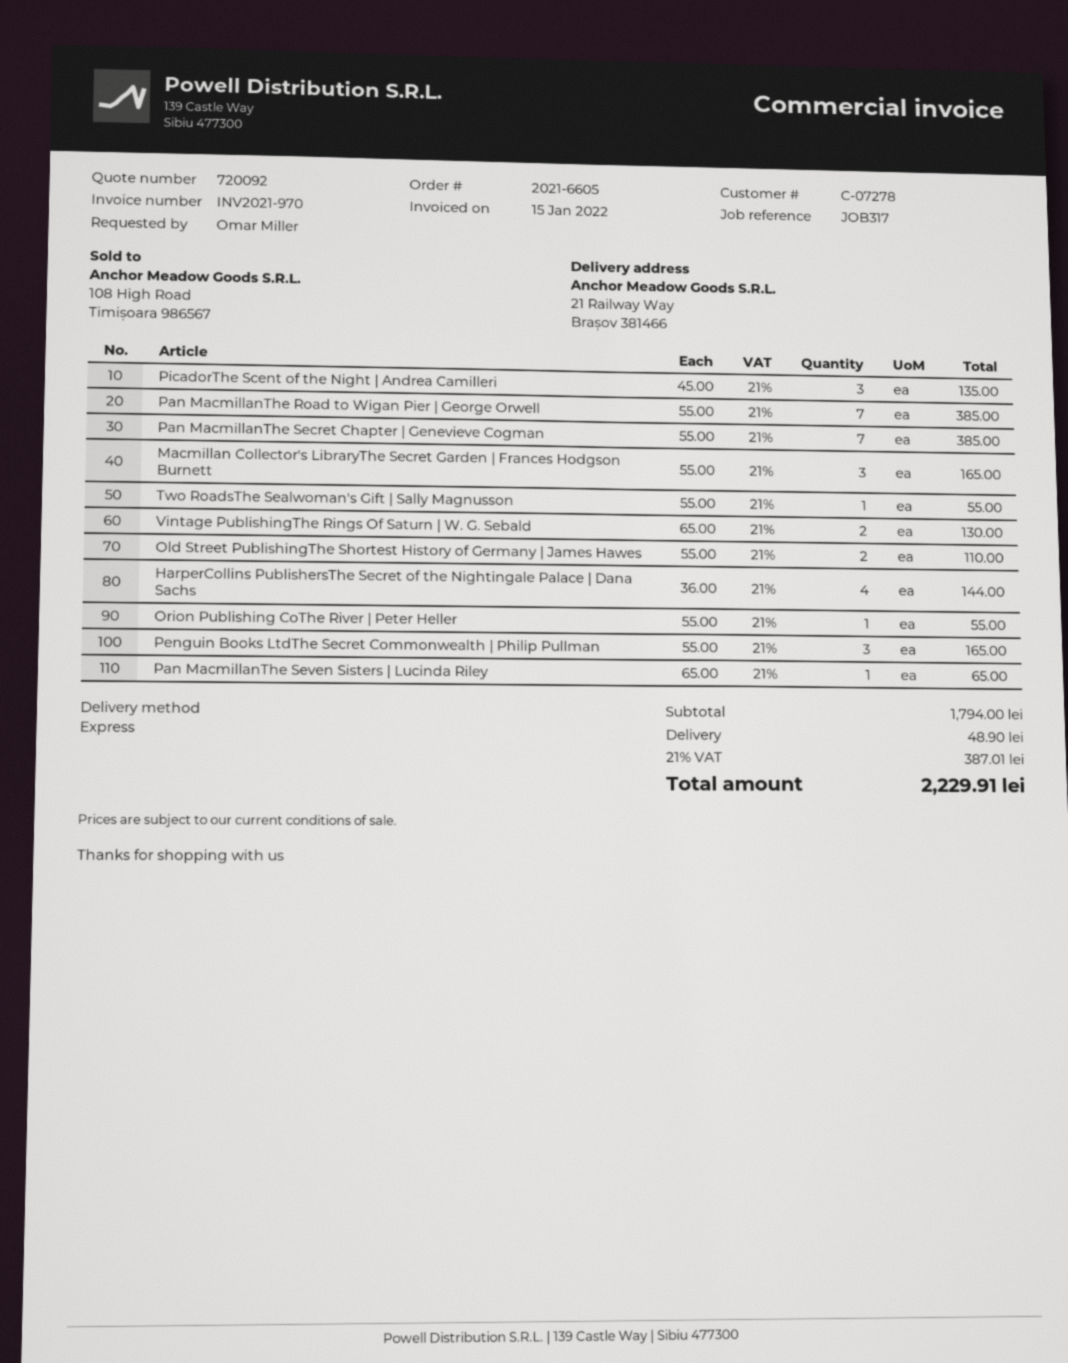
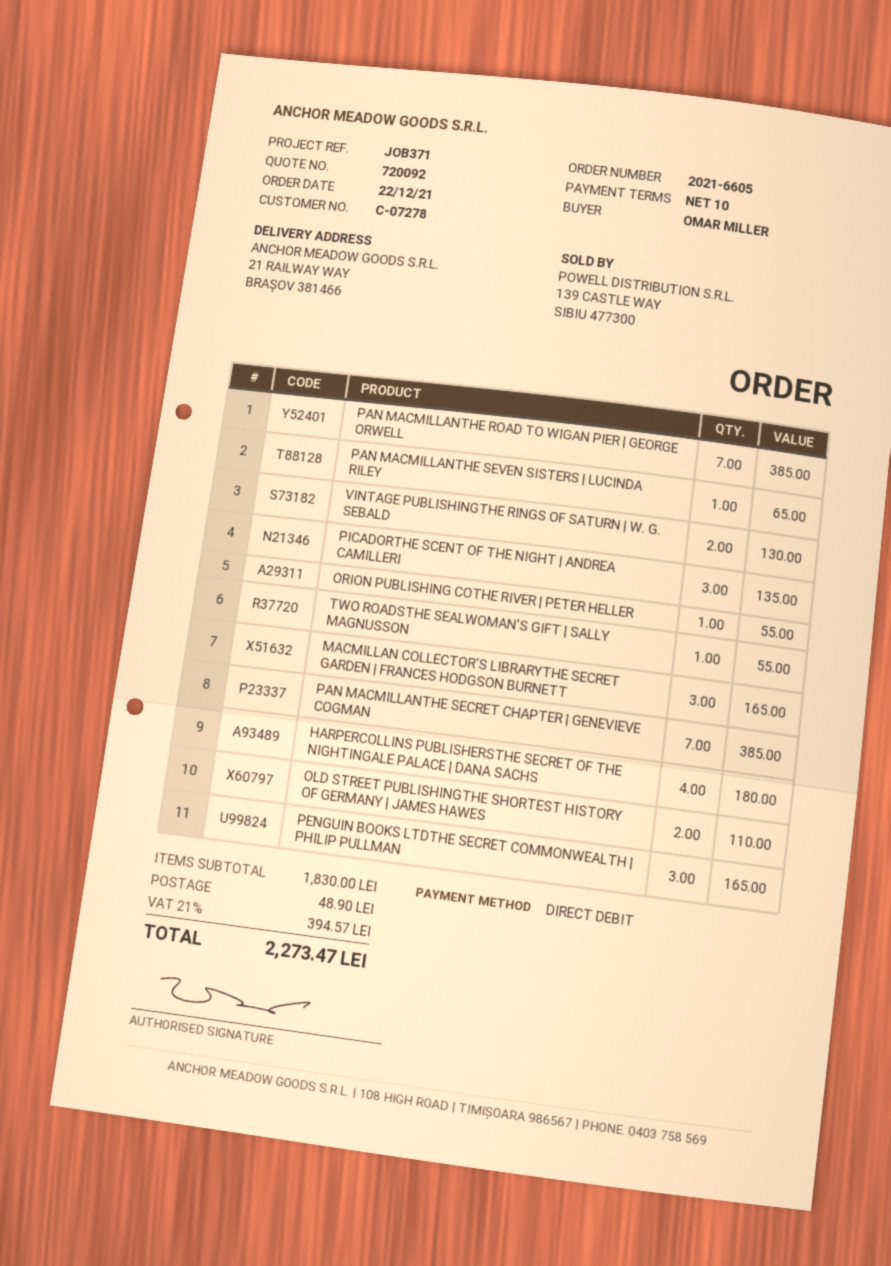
reference: JOB317 -> JOB371
HarperCollins PublishersThe Secret of the Nightingale Palace | Dana Sachs: 4 for 144.00 -> 4 for 180.00
subtotal: 1794.00 -> 1830.00
tax: 21% = 387.01 -> 21% = 394.57
total: 2229.91 -> 2273.47

